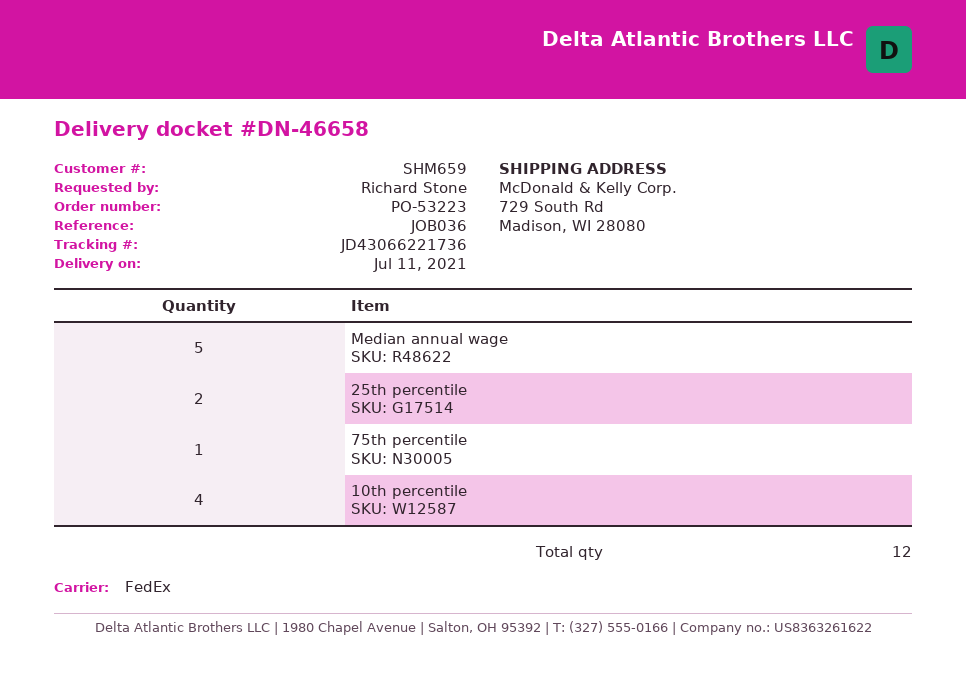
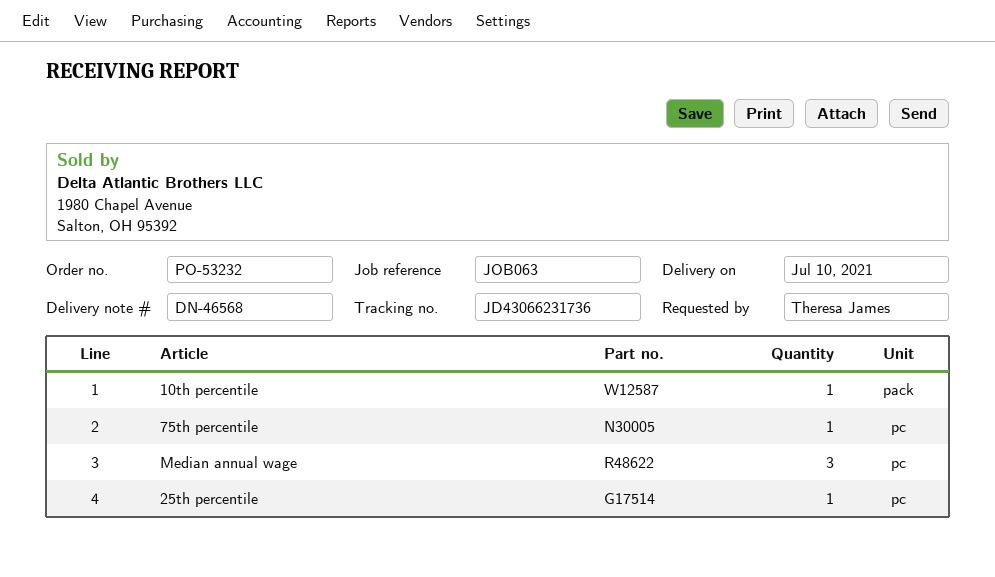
order number: PO-53223 -> PO-53232
delivery note number: DN-46658 -> DN-46568
delivery date: 2021-07-11 -> 2021-07-10
reference: JOB036 -> JOB063
ordered by: Richard Stone -> Theresa James
tracking number: JD43066221736 -> JD43066231736
Median annual wage: 5 -> 3
25th percentile: 2 -> 1
10th percentile: 4 -> 1

